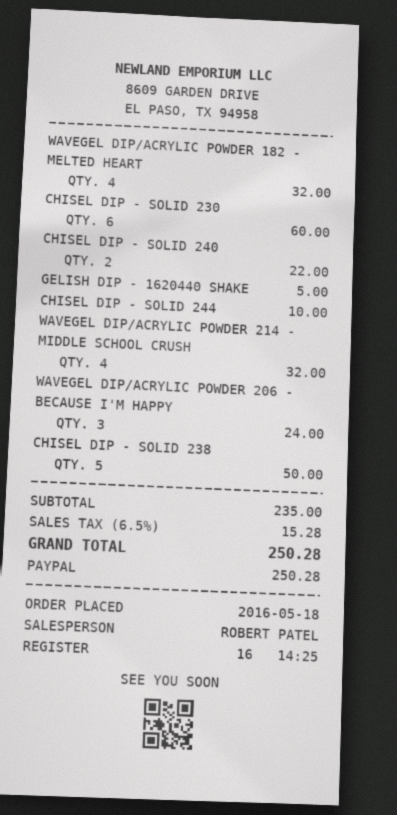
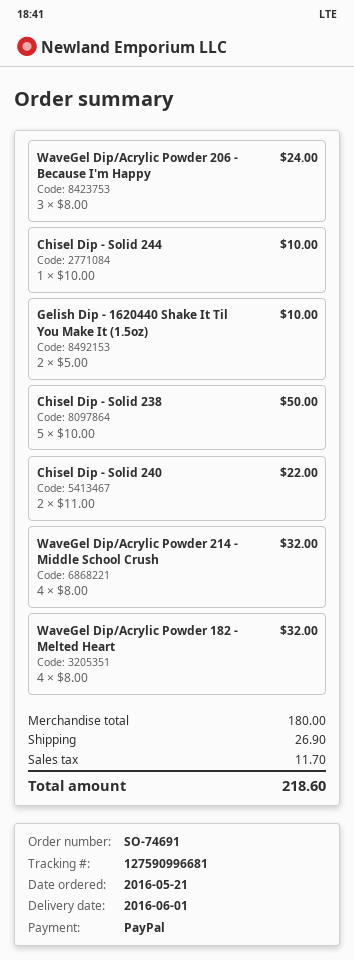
order date: 2016-05-18 -> 2016-05-21
CHISEL DIP - SOLID 230: 6 for 60.00 -> none
GELISH DIP - 1620440 SHAKE: 1 for 5.00 -> 2 for 10.00
subtotal: 235.00 -> 180.00
shipping: none -> 26.90
tax: 15.28 -> 11.70
total: 250.28 -> 218.60

